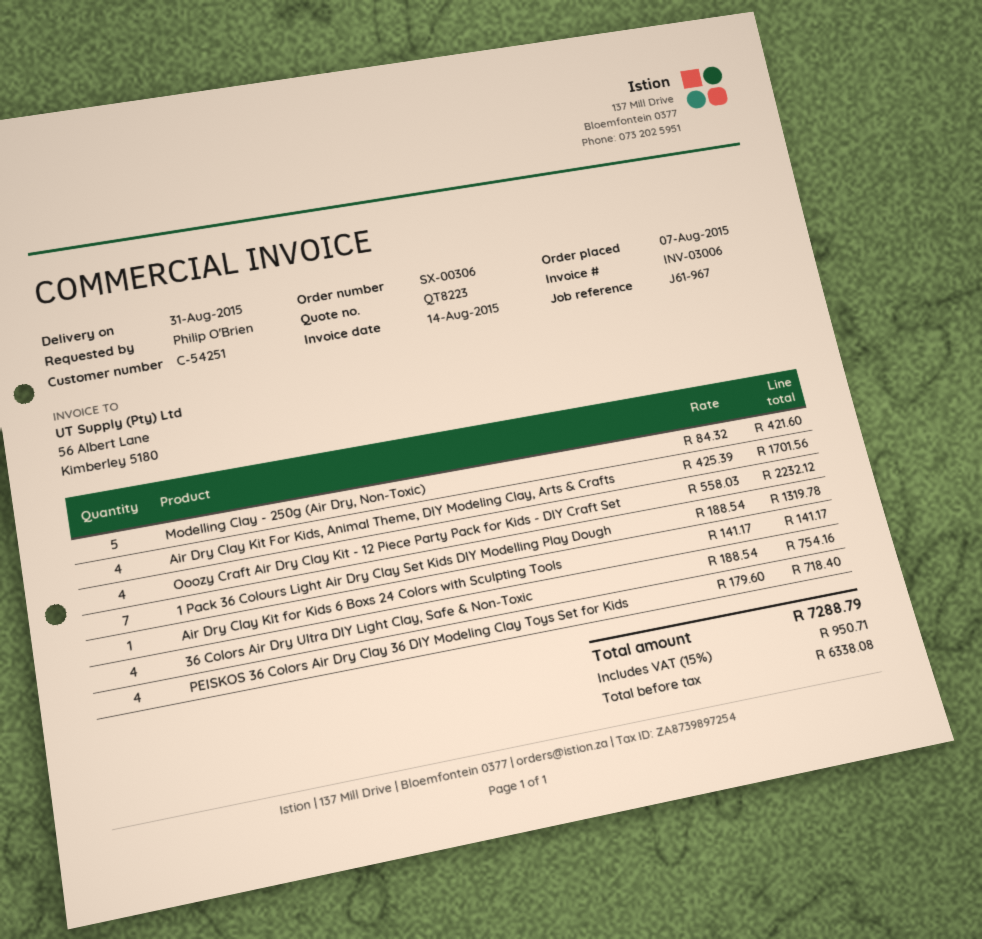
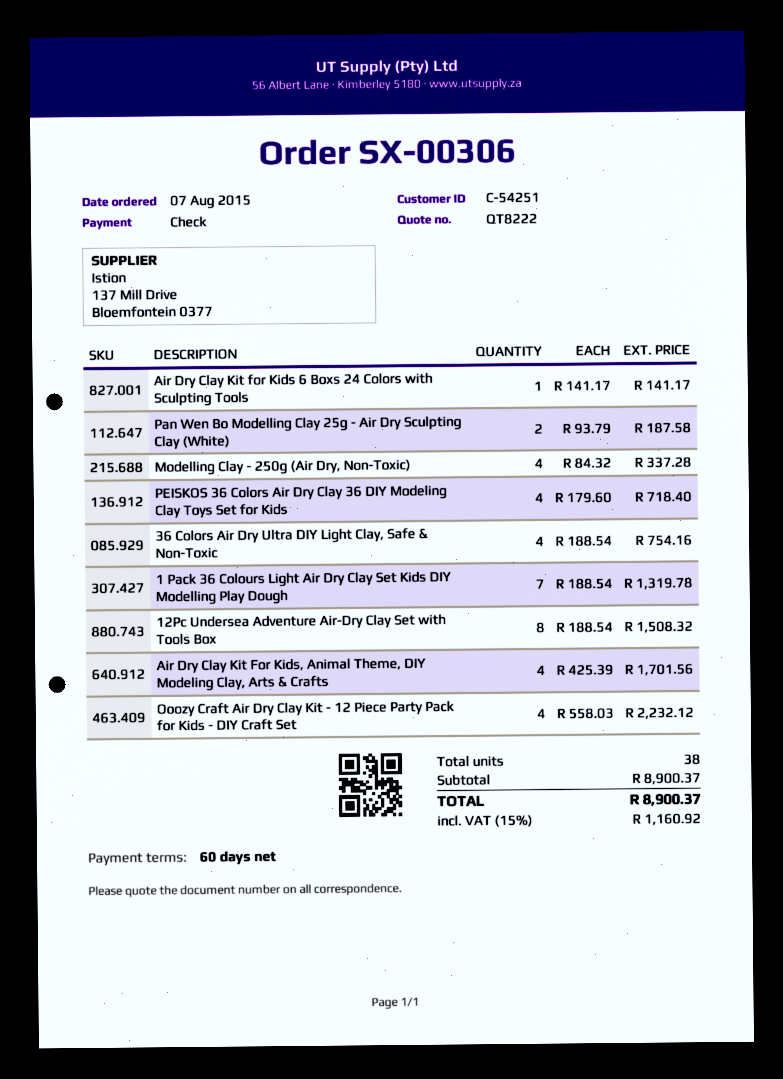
quote number: QT8223 -> QT8222
Modelling Clay - 250g (Air Dry, Non-Toxic): 5 x 84.32 = 421.60 -> 4 x 84.32 = 337.28
Pan Wen Bo Modelling Clay 25g - Air Dry Sculpting Clay (White): none -> 2 x 93.79 = 187.58
12Pc Undersea Adventure Air-Dry Clay Set with Tools Box: none -> 8 x 188.54 = 1508.32
tax: 15% = 950.71 -> 15% = 1160.92
total: 7288.79 -> 8900.37

